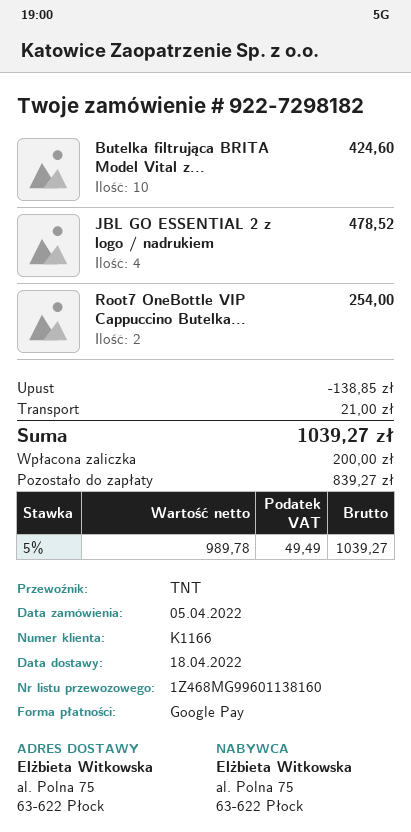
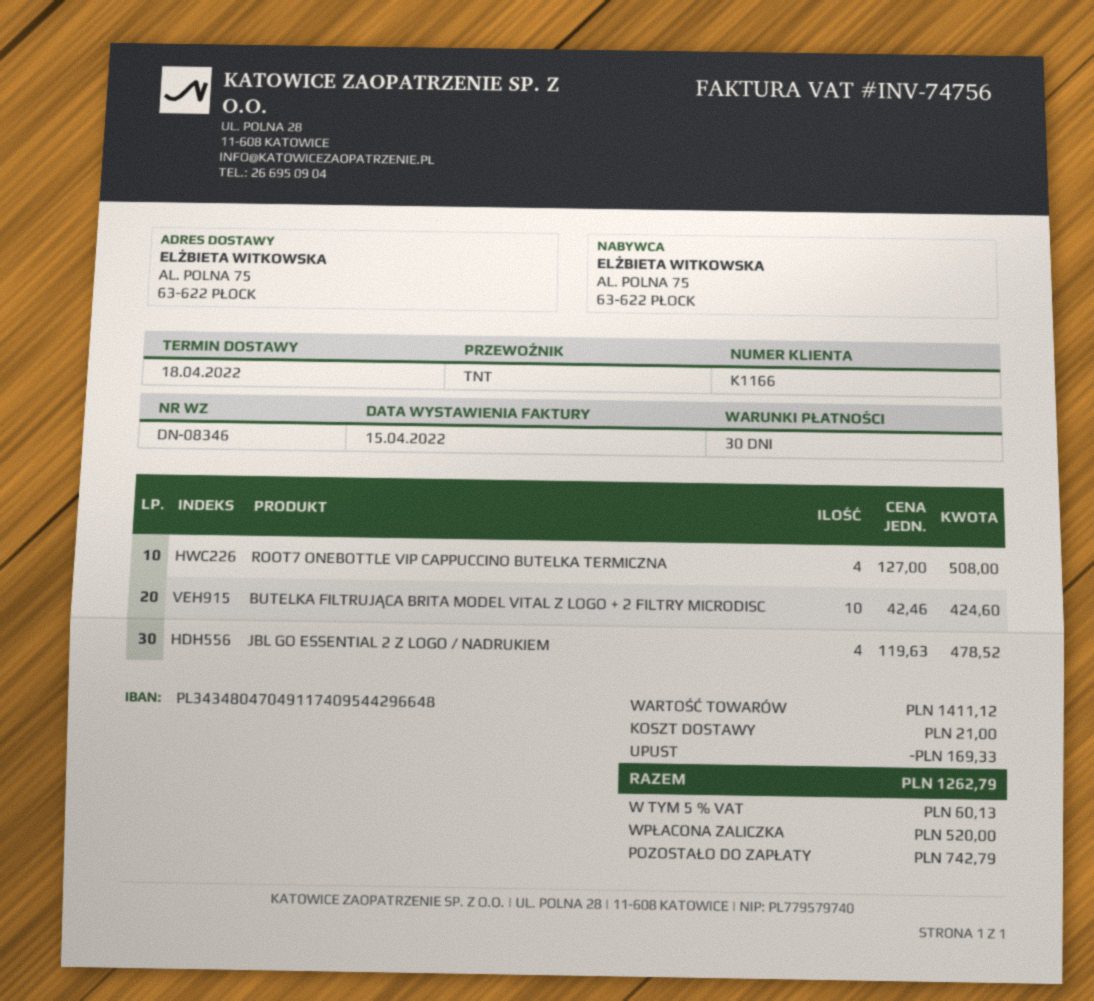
Root7 OneBottle VIP Cappuccino Butelka...: 2 for 254.00 -> 4 for 508.00
discount: 138.85 -> 169.33
tax: 5% = 49.49 -> 5% = 60.13
total: 1039.27 -> 1262.79
deposit: 200.00 -> 520.00
balance: 839.27 -> 742.79

